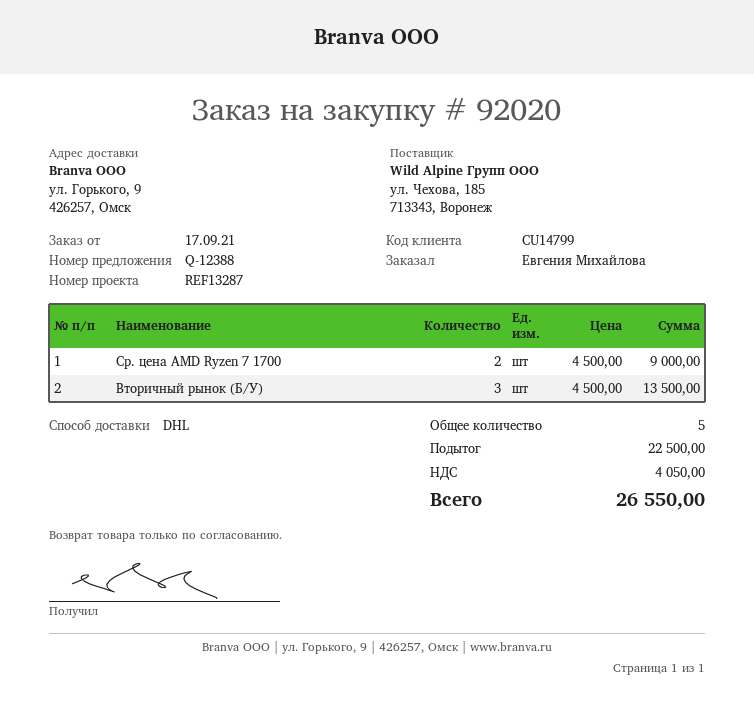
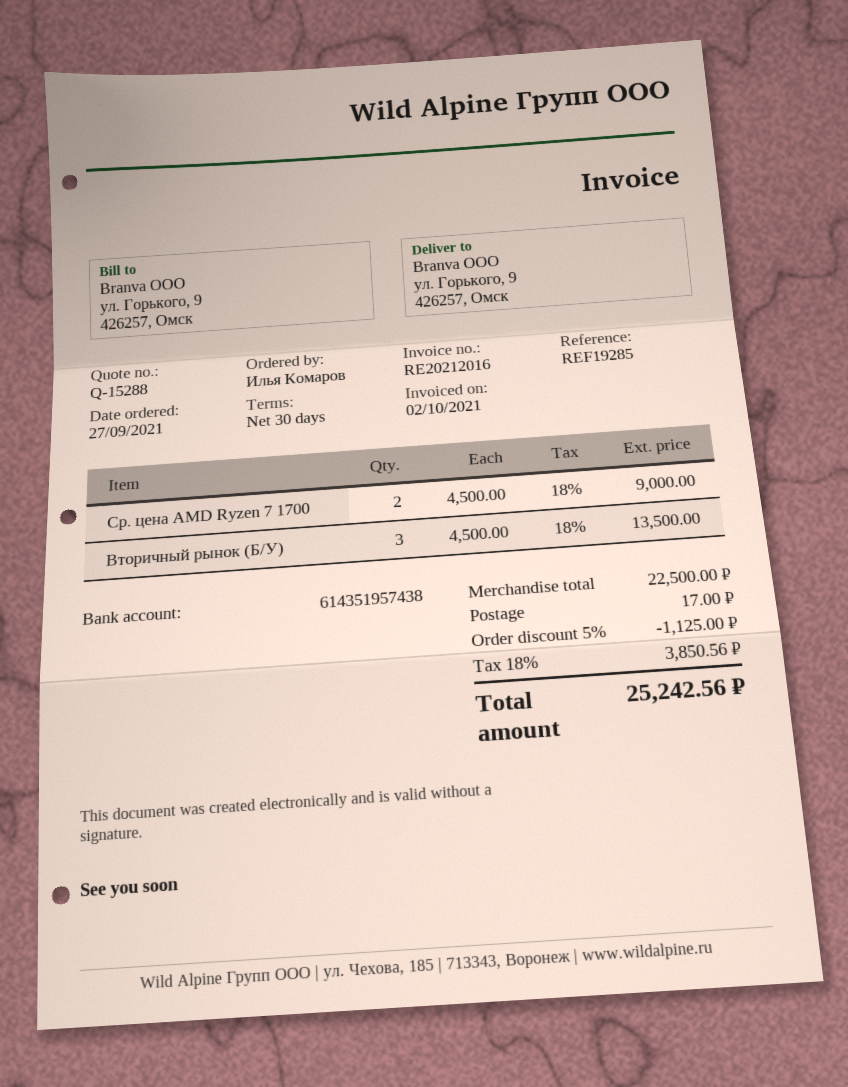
quote number: Q-12388 -> Q-15288
order date: 2021-09-17 -> 2021-09-27
reference: REF13287 -> REF19285
ordered by: Евгения Михайлова -> Илья Комаров
discount: none -> 5% = 1125.00
shipping: none -> 17.00
tax: 4050.00 -> 3850.56
total: 26550.00 -> 25242.56

